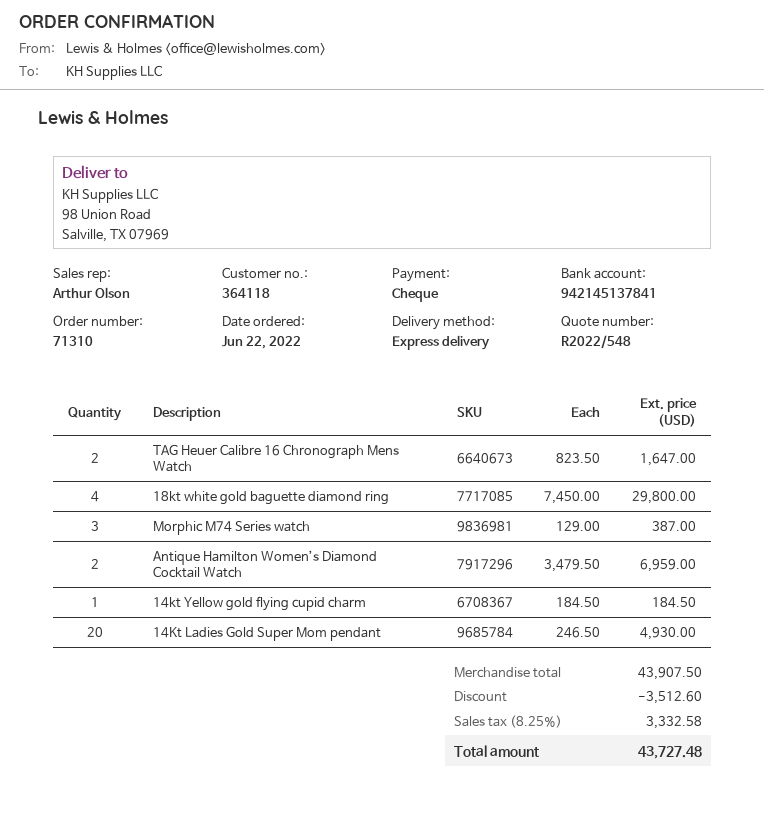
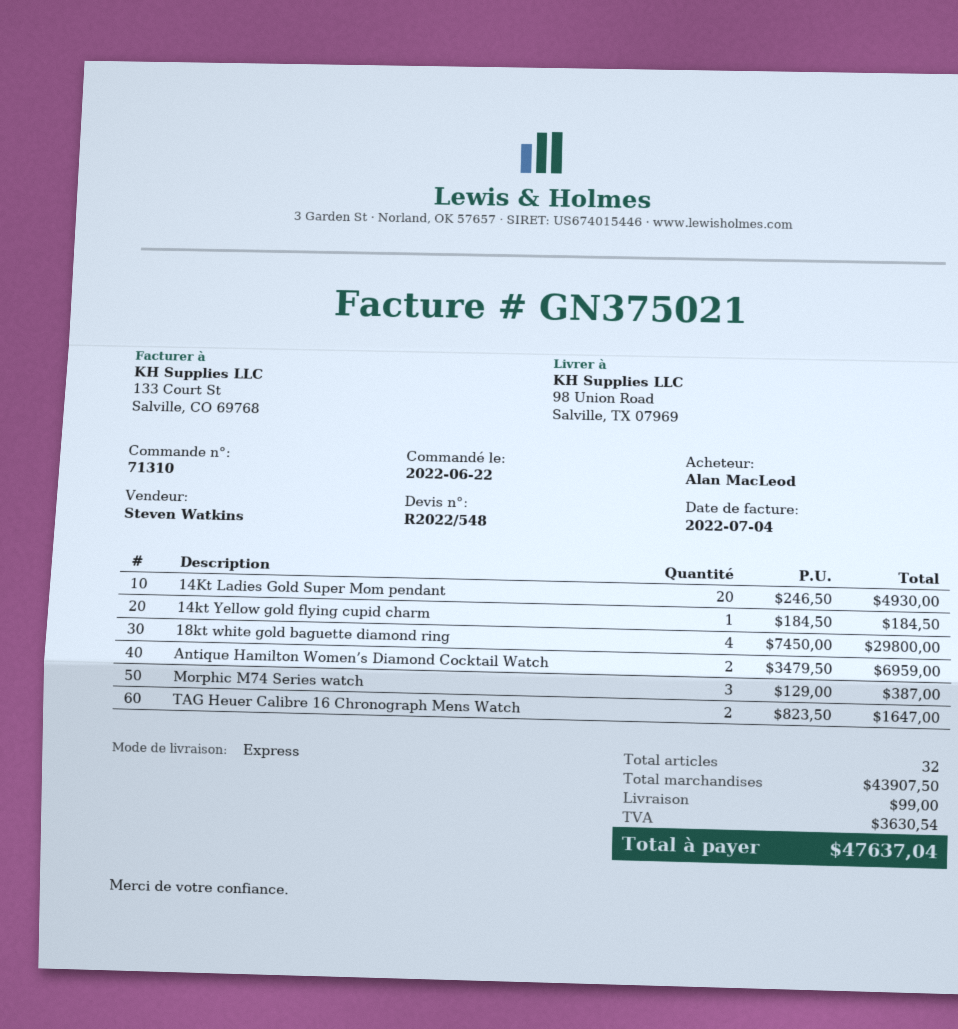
sales rep: Arthur Olson -> Steven Watkins
discount: 3512.60 -> none
shipping: none -> 99.00
tax: 3332.58 -> 3630.54
total: 43727.48 -> 47637.04

